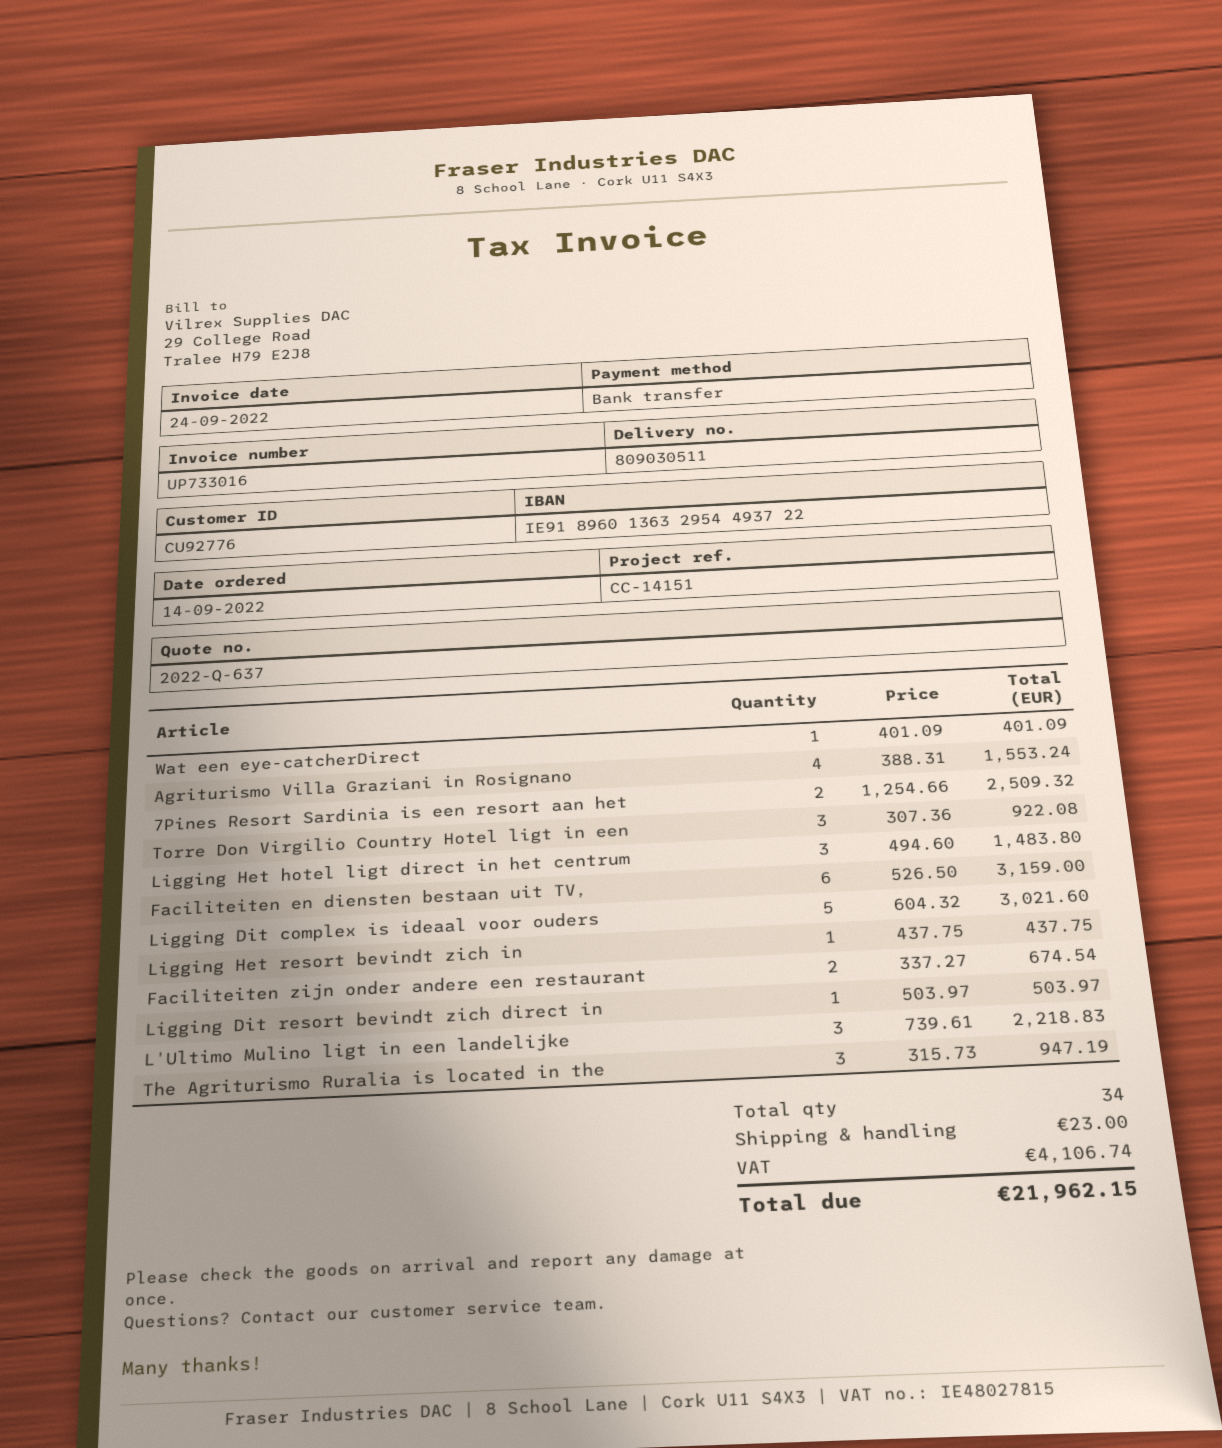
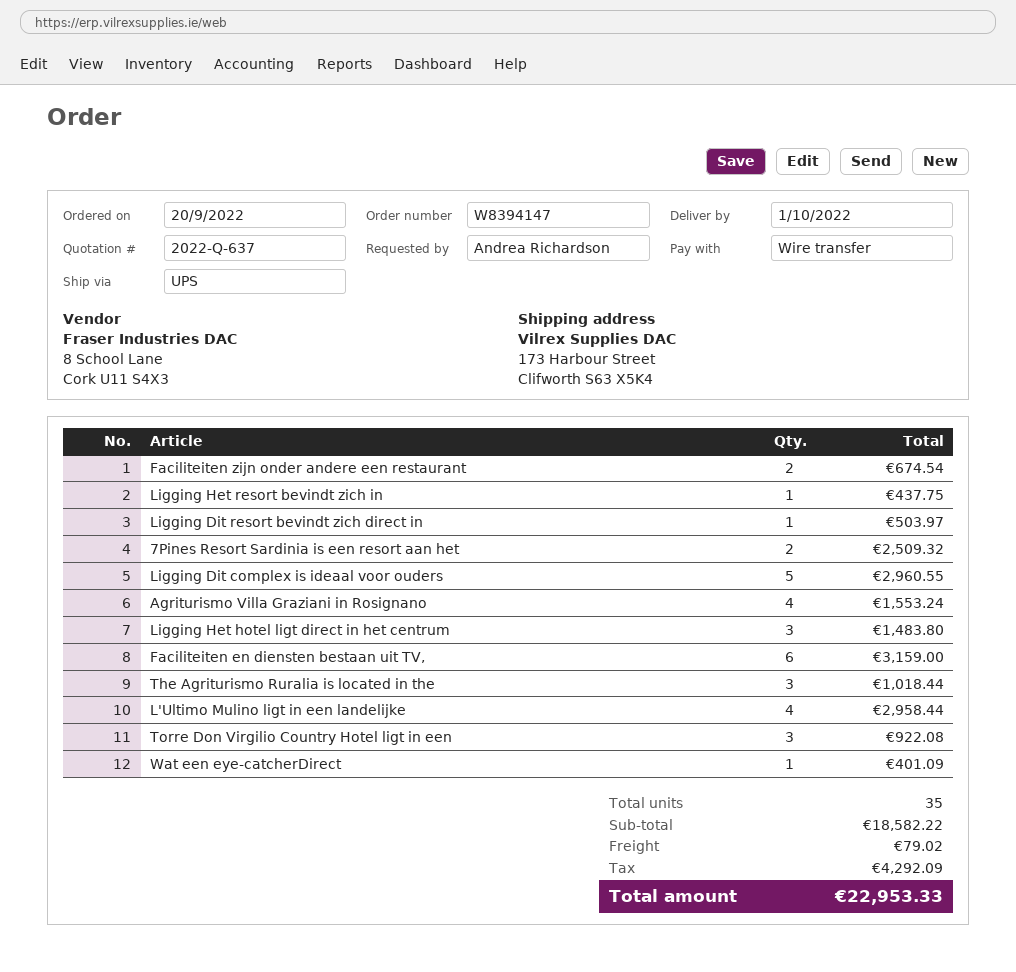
order date: 2022-09-14 -> 2022-09-20
Ligging Dit complex is ideaal voor ouders: 5 for 3021.60 -> 5 for 2960.55
L'Ultimo Mulino ligt in een landelijke: 3 for 2218.83 -> 4 for 2958.44
The Agriturismo Ruralia is located in the: 3 for 947.19 -> 3 for 1018.44
total quantity: 34 -> 35
shipping: 23.00 -> 79.02
tax: 4106.74 -> 4292.09
total: 21962.15 -> 22953.33

